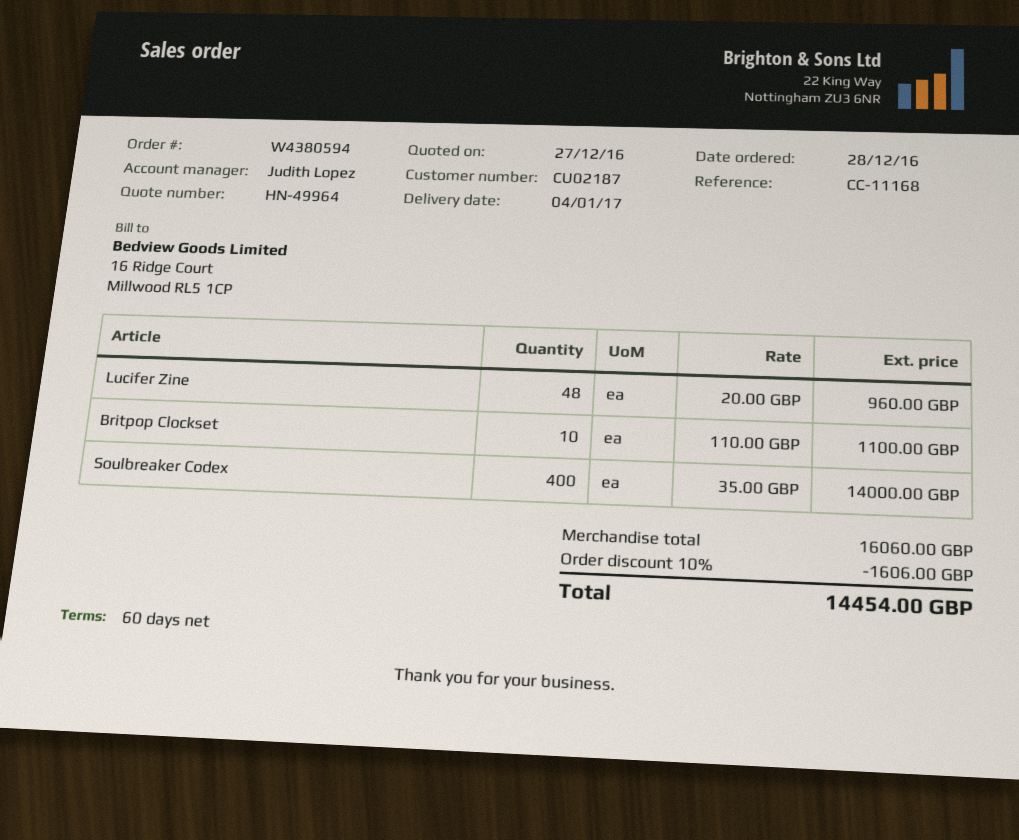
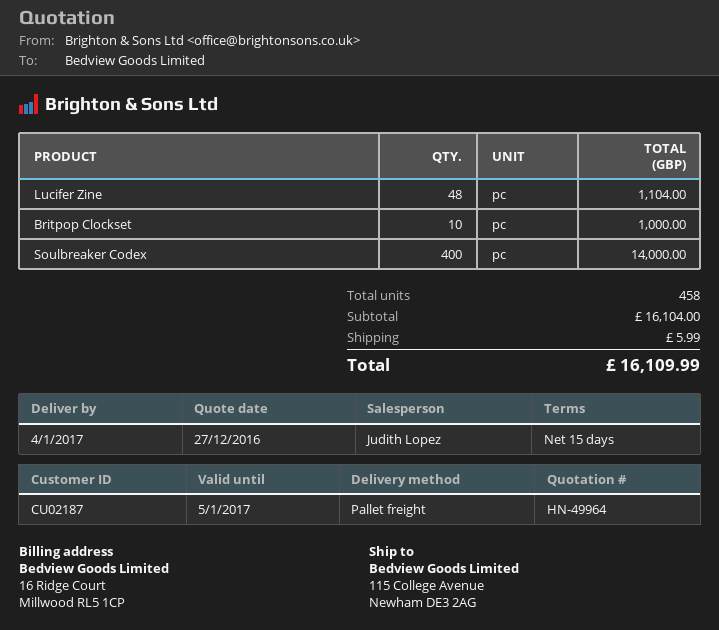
payment terms: 60 days -> 15 days
Lucifer Zine: 48 for 960.00 -> 48 for 1104.00
Britpop Clockset: 10 for 1100.00 -> 10 for 1000.00
subtotal: 16060.00 -> 16104.00
discount: 10% = 1606.00 -> none
shipping: none -> 5.99
total: 14454.00 -> 16109.99

